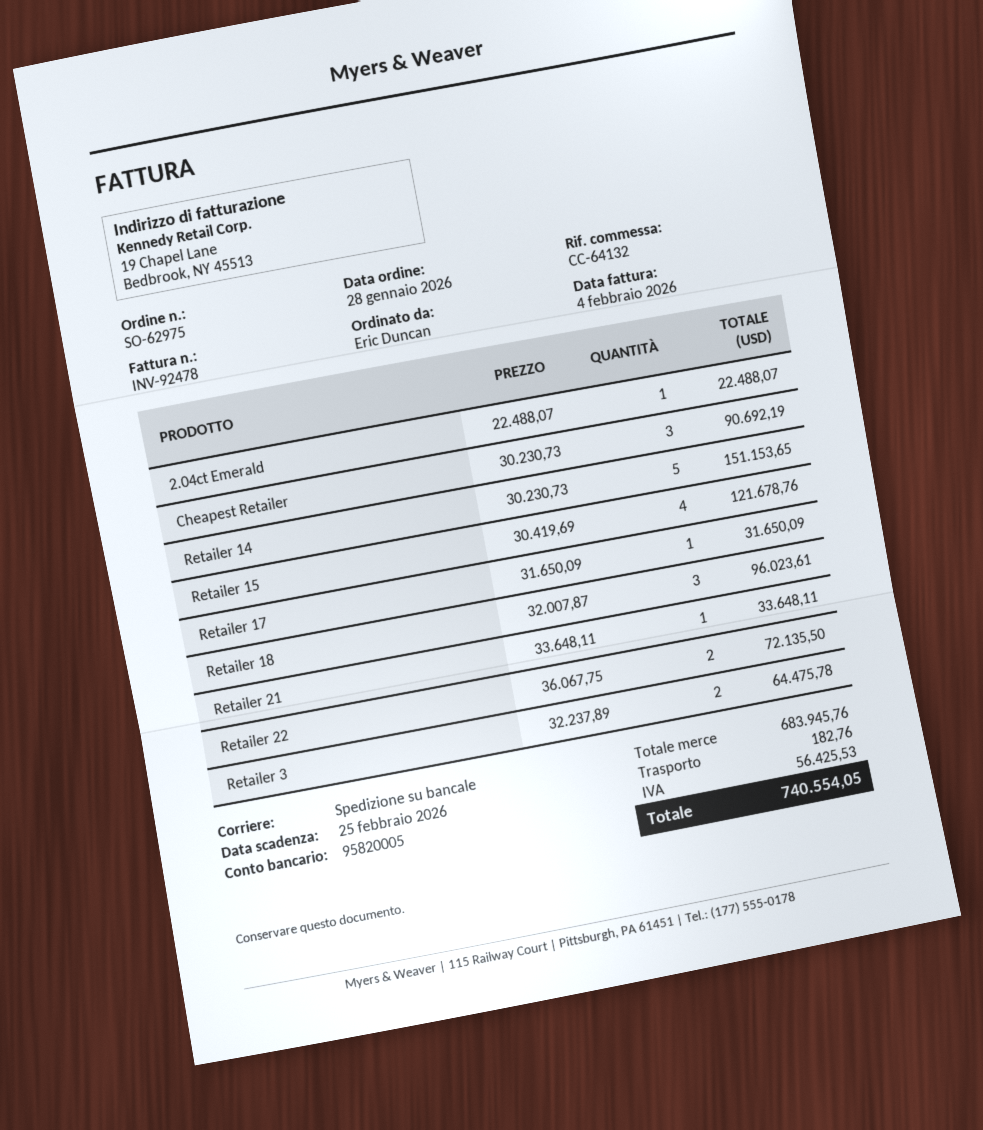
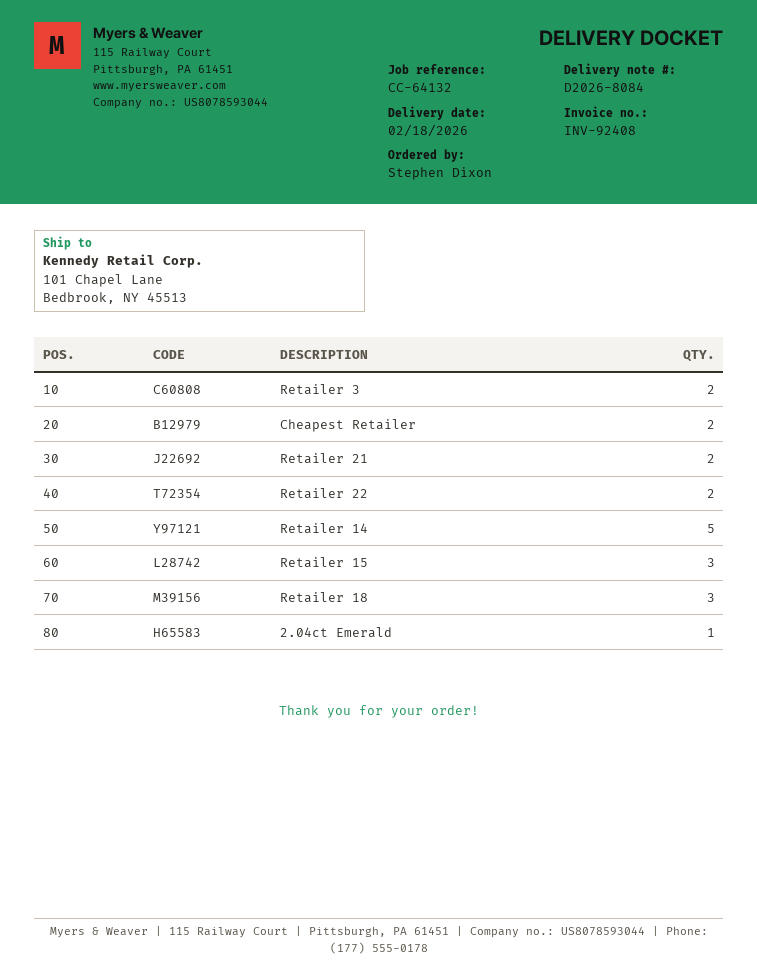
invoice number: INV-92478 -> INV-92408
ordered by: Eric Duncan -> Stephen Dixon
Cheapest Retailer: 3 -> 2
Retailer 15: 4 -> 3
Retailer 17: 1 -> none
Retailer 21: 1 -> 2

